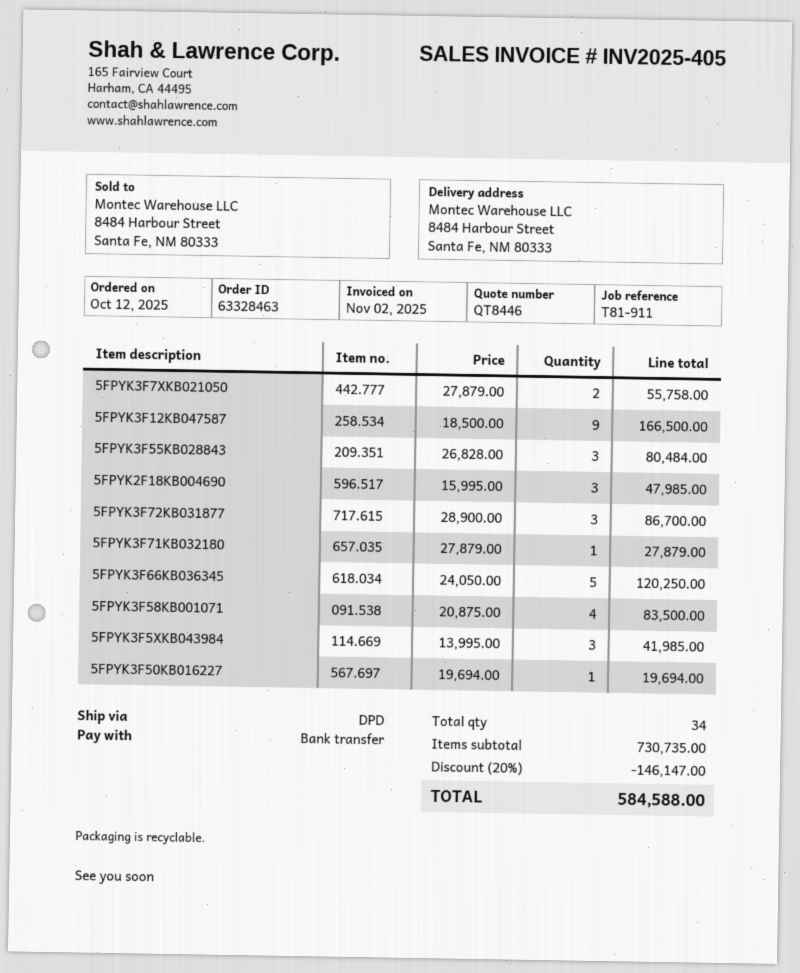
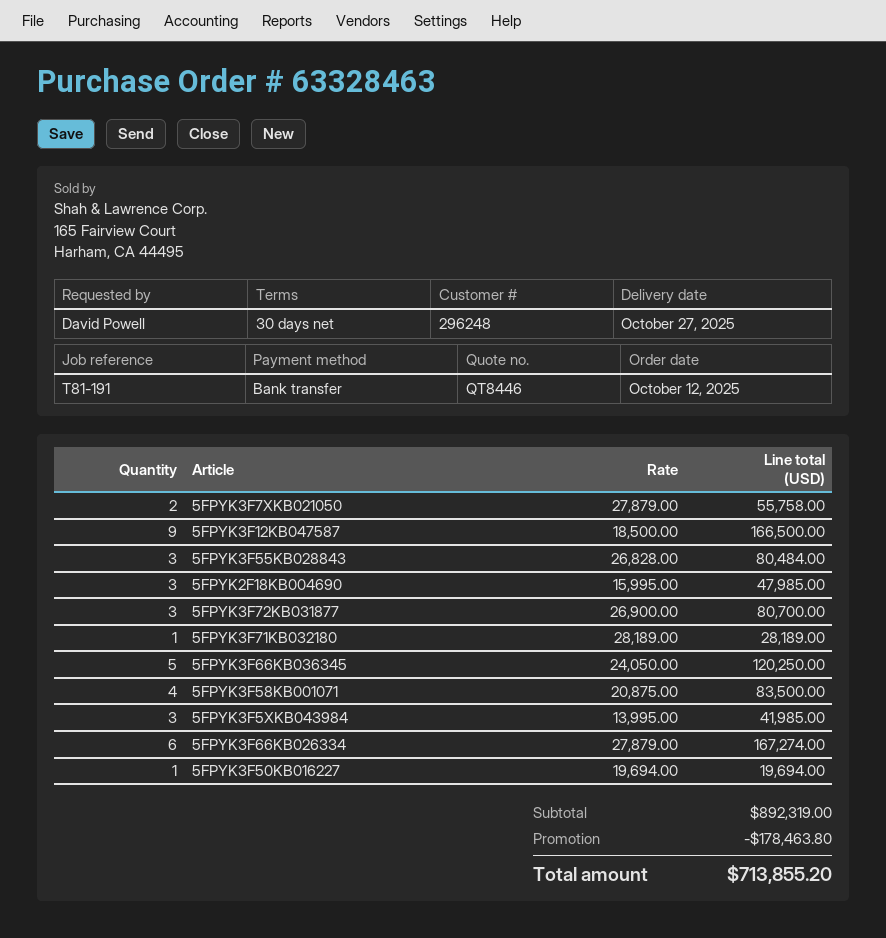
reference: T81-911 -> T81-191
5FPYK3F72KB031877: 3 x 28900.00 = 86700.00 -> 3 x 26900.00 = 80700.00
5FPYK3F71KB032180: 1 x 27879.00 = 27879.00 -> 1 x 28189.00 = 28189.00
5FPYK3F66KB026334: none -> 6 x 27879.00 = 167274.00
subtotal: 730735.00 -> 892319.00
discount: 146147.00 -> 178463.80
total: 584588.00 -> 713855.20

